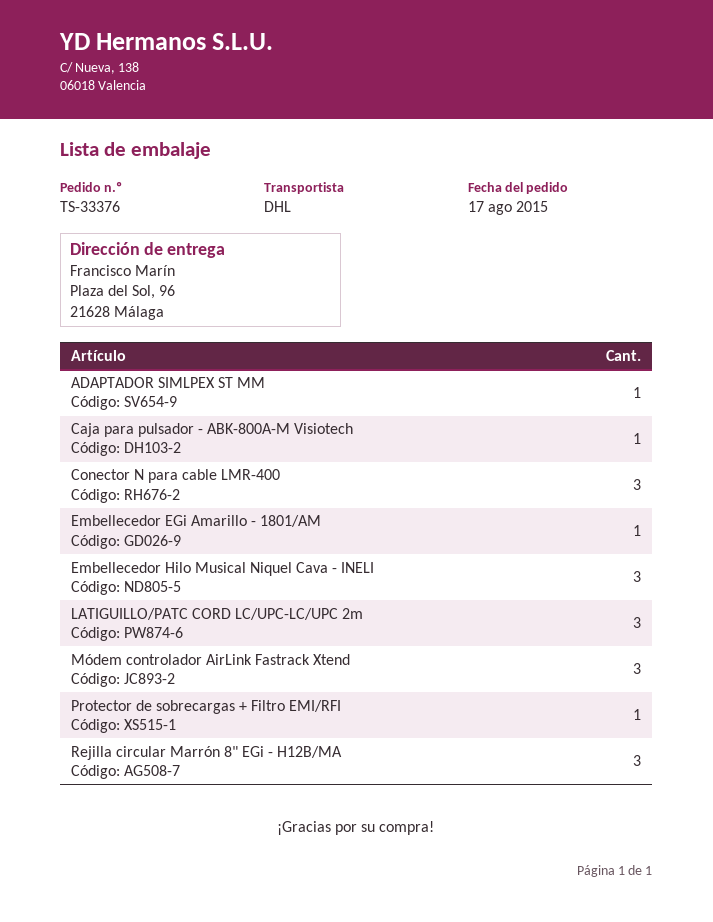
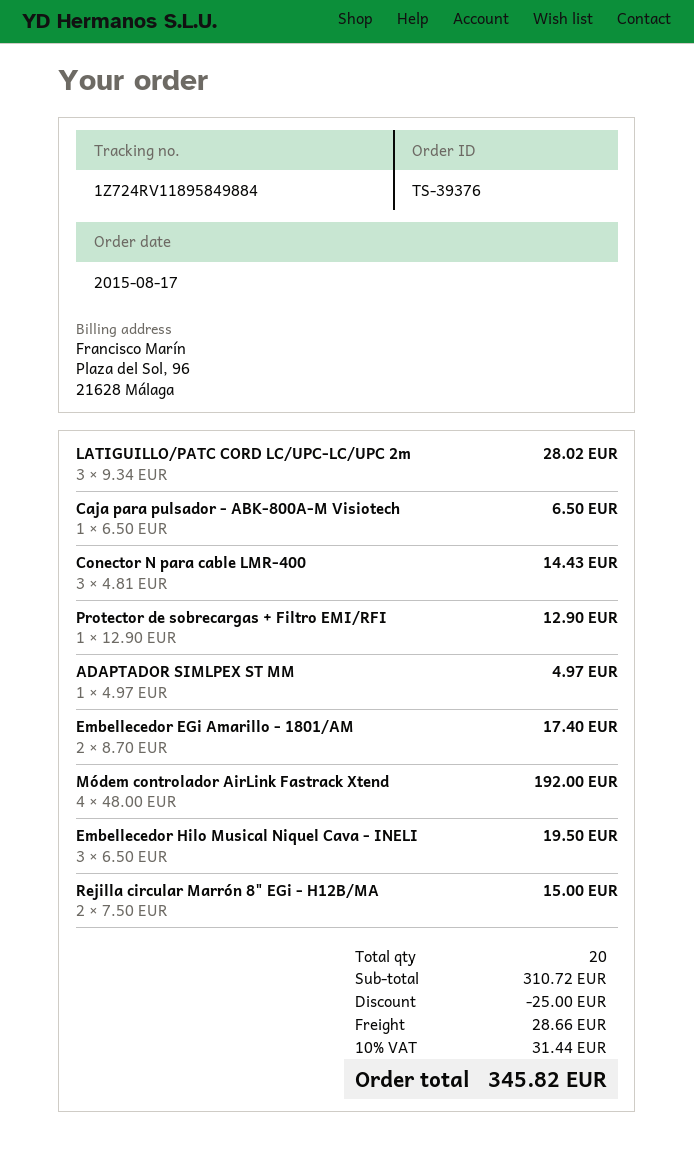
order number: TS-33376 -> TS-39376
Embellecedor EGi Amarillo - 1801/AM: 1 -> 2
Módem controlador AirLink Fastrack Xtend: 3 -> 4
Rejilla circular Marrón 8" EGi - H12B/MA: 3 -> 2

